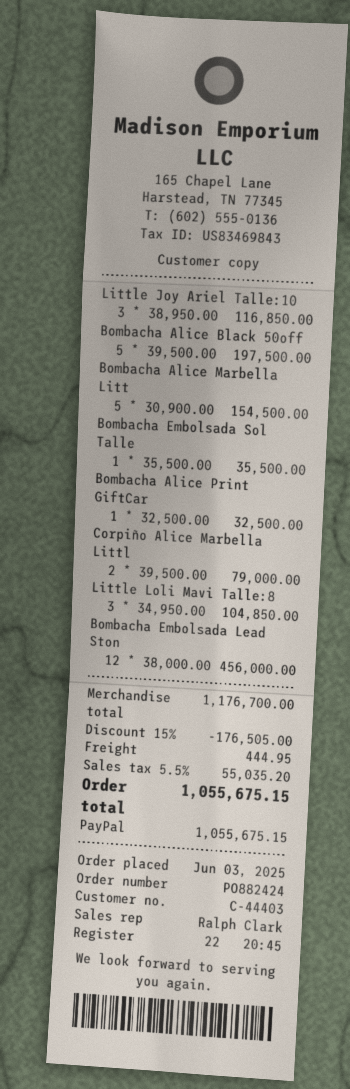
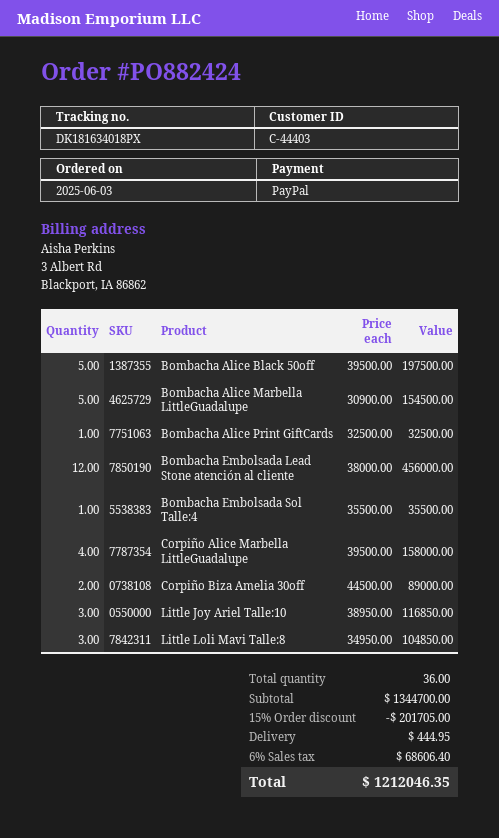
Corpiño Alice Marbella Littl: 2 x 39500.00 = 79000.00 -> 4 x 39500.00 = 158000.00
Corpiño Biza Amelia 30off: none -> 2 x 44500.00 = 89000.00
subtotal: 1176700.00 -> 1344700.00
discount: 15% = 176505.00 -> 15% = 201705.00
tax: 5.5% = 55035.20 -> 6% = 68606.40
total: 1055675.15 -> 1212046.35

